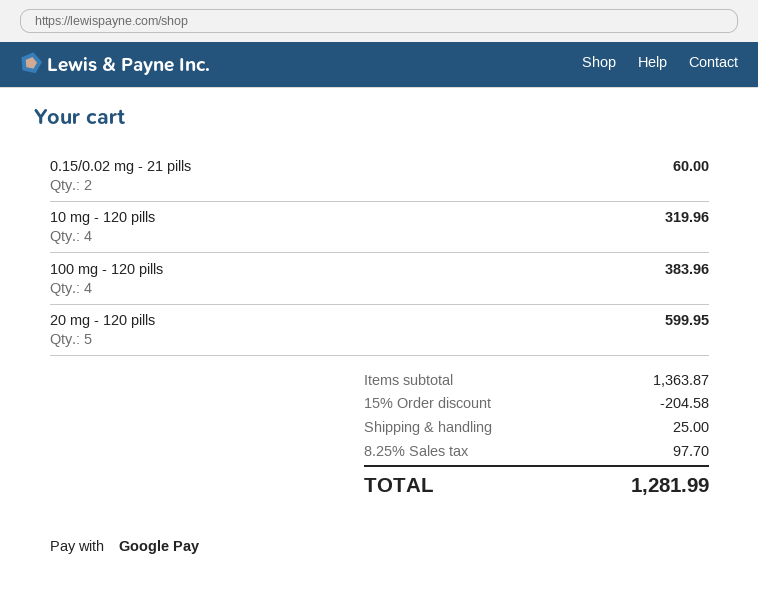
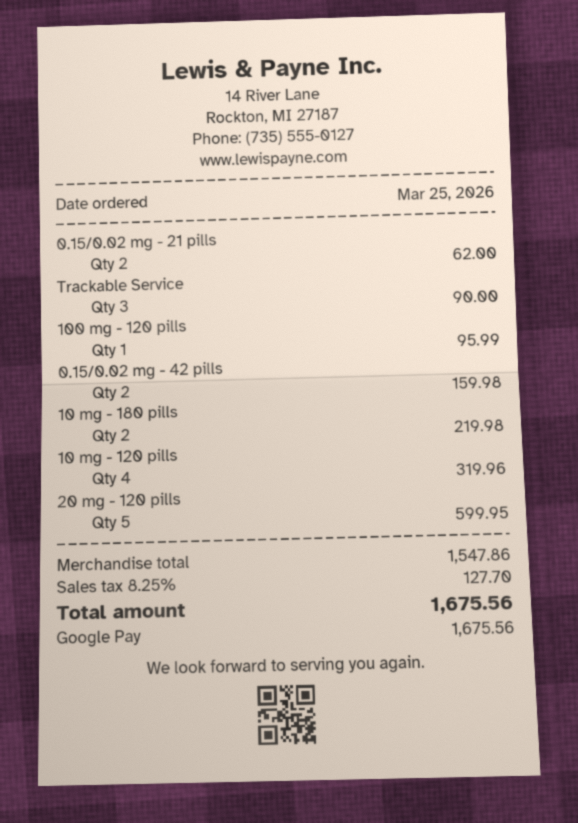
0.15/0.02 mg - 21 pills: 2 for 60.00 -> 2 for 62.00
100 mg - 120 pills: 4 for 383.96 -> 1 for 95.99
Trackable Service: none -> 3 for 90.00
0.15/0.02 mg - 42 pills: none -> 2 for 159.98
10 mg - 180 pills: none -> 2 for 219.98
subtotal: 1363.87 -> 1547.86
discount: 15% = 204.58 -> none
shipping: 25.00 -> none
tax: 8.25% = 97.70 -> 8.25% = 127.70
total: 1281.99 -> 1675.56

